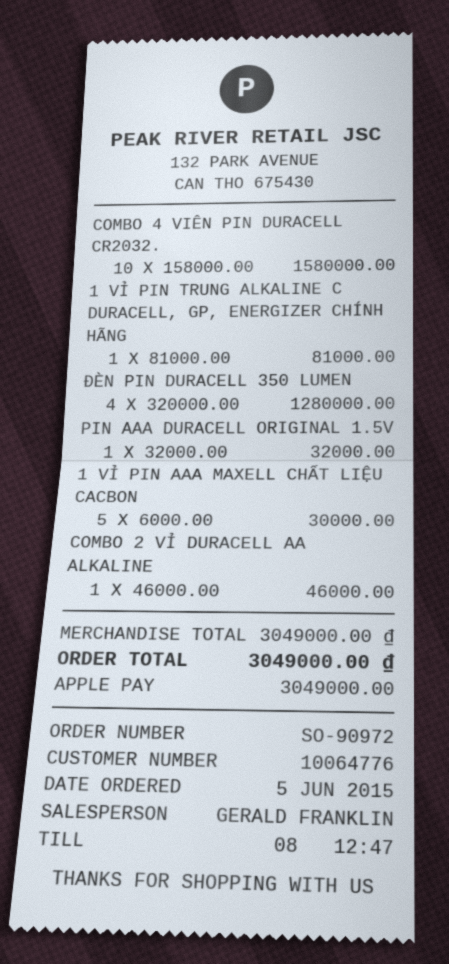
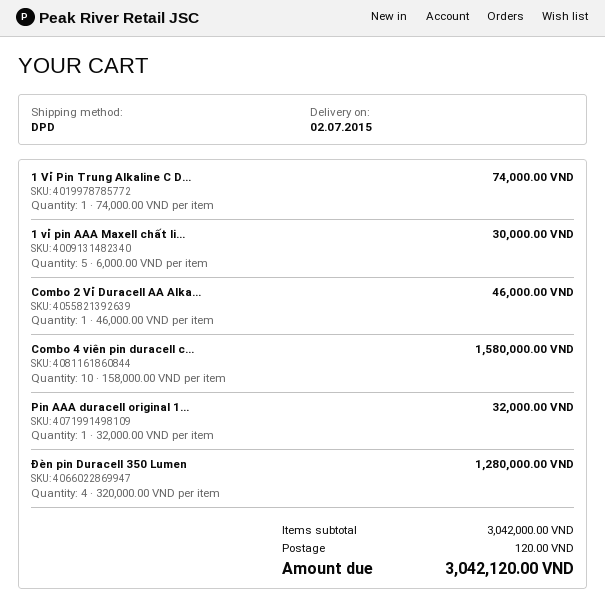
1 VỈ PIN TRUNG ALKALINE C DURACELL, GP, ENERGIZER CHÍNH HÃNG: 1 x 81000.00 = 81000.00 -> 1 x 74000.00 = 74000.00
subtotal: 3049000.00 -> 3042000.00
shipping: none -> 120.00
total: 3049000.00 -> 3042120.00

